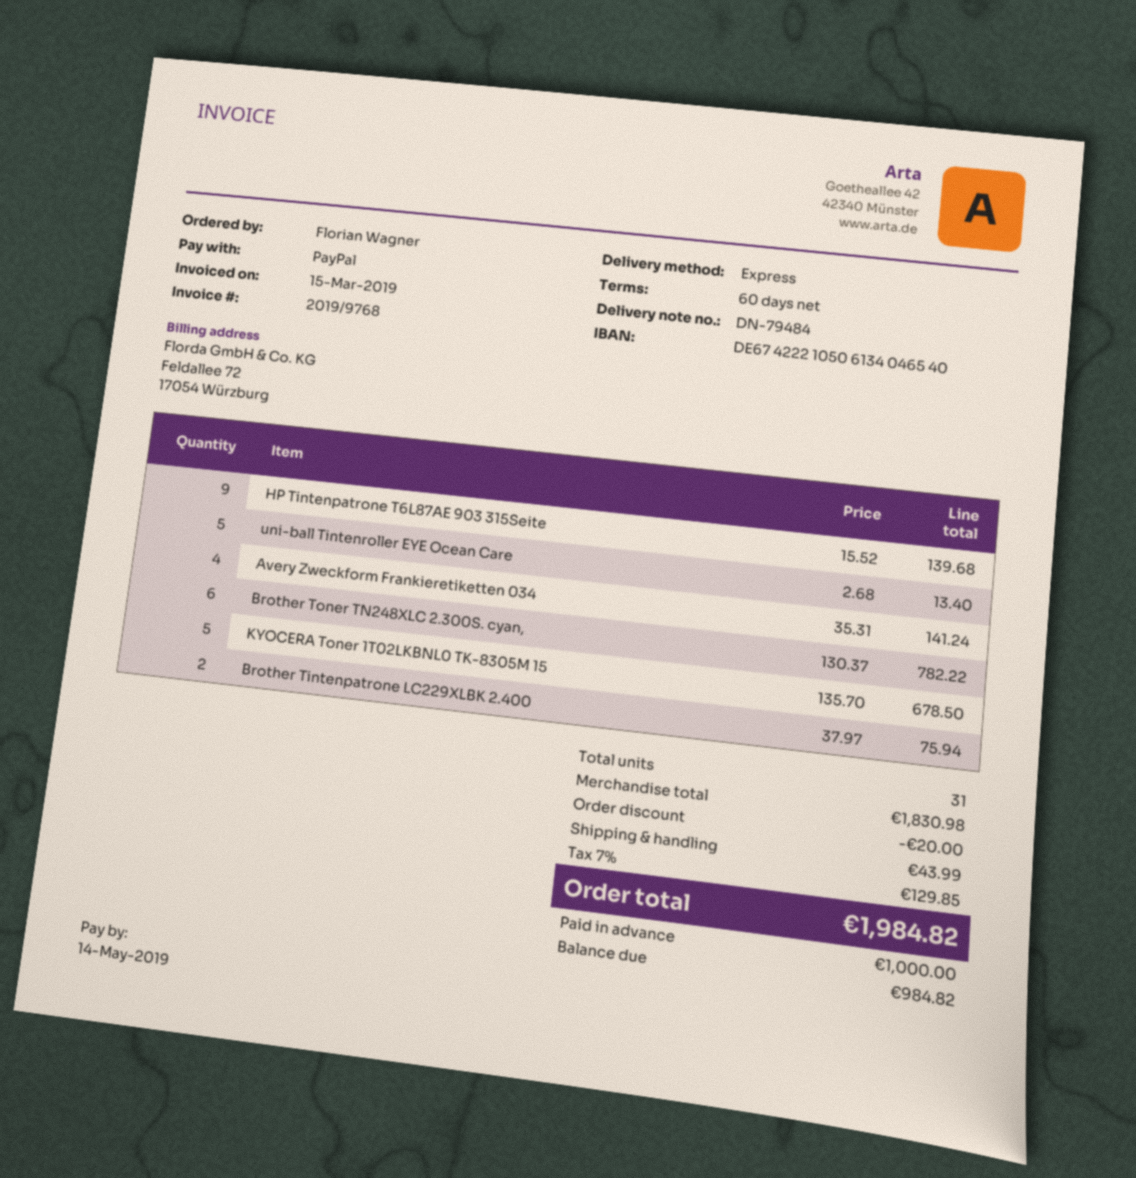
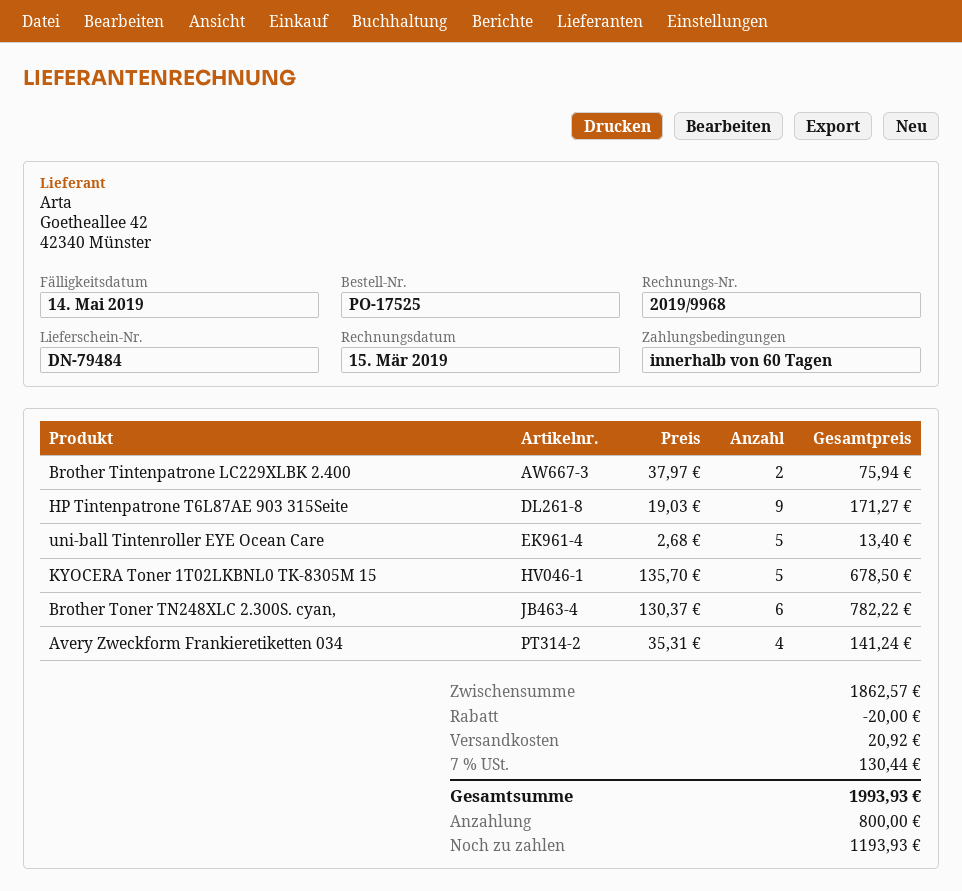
invoice number: 2019/9768 -> 2019/9968
HP Tintenpatrone T6L87AE 903 315Seite: 9 x 15.52 = 139.68 -> 9 x 19.03 = 171.27
subtotal: 1830.98 -> 1862.57
shipping: 43.99 -> 20.92
tax: 7% = 129.85 -> 7% = 130.44
total: 1984.82 -> 1993.93
deposit: 1000.00 -> 800.00
balance: 984.82 -> 1193.93

